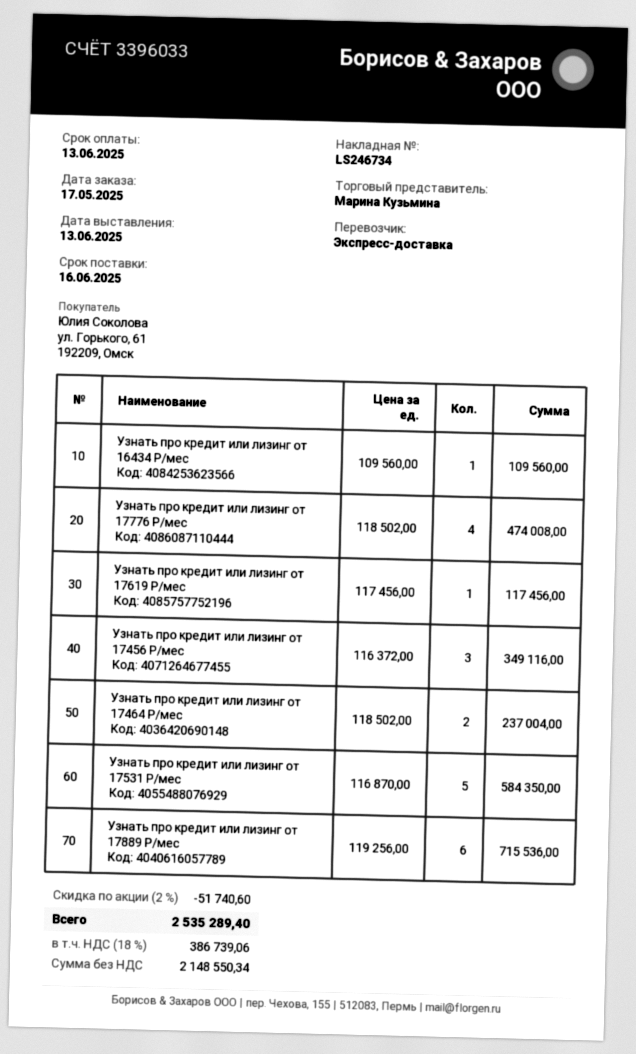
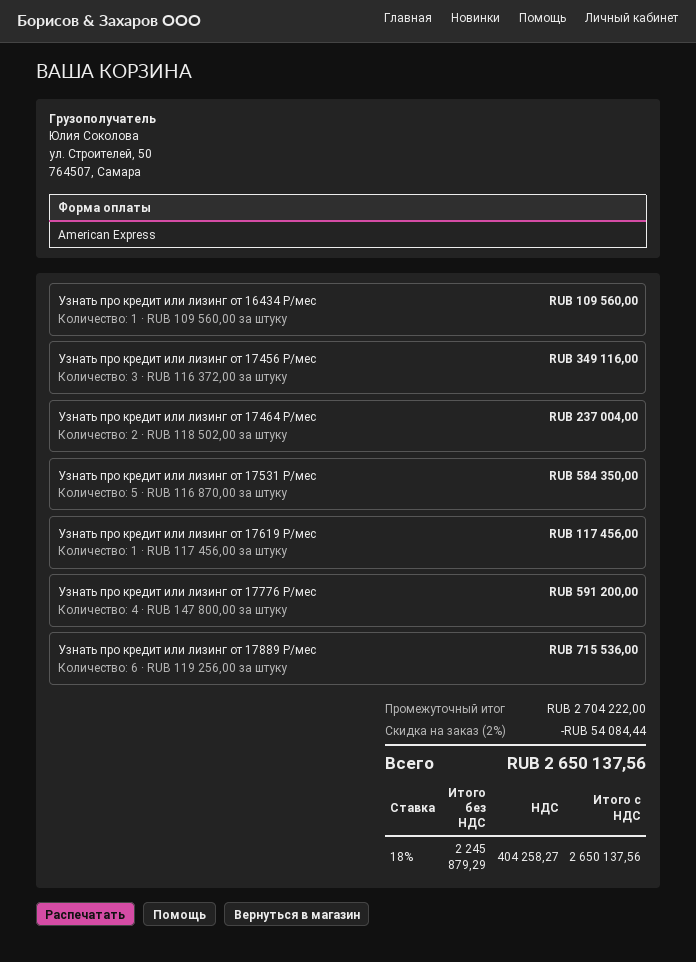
Узнать про кредит или лизинг от 17776 Р/мес: 4 x 118502.00 = 474008.00 -> 4 x 147800.00 = 591200.00
discount: 2% = 51740.60 -> 2% = 54084.44
net: 2148550.34 -> 2245879.29
tax: 18% = 386739.06 -> 18% = 404258.27
total: 2535289.40 -> 2650137.56

